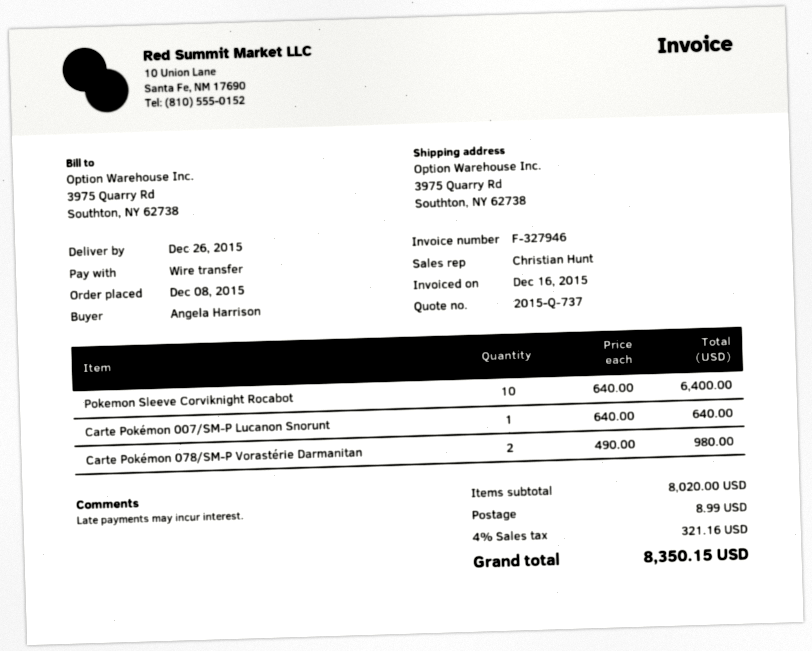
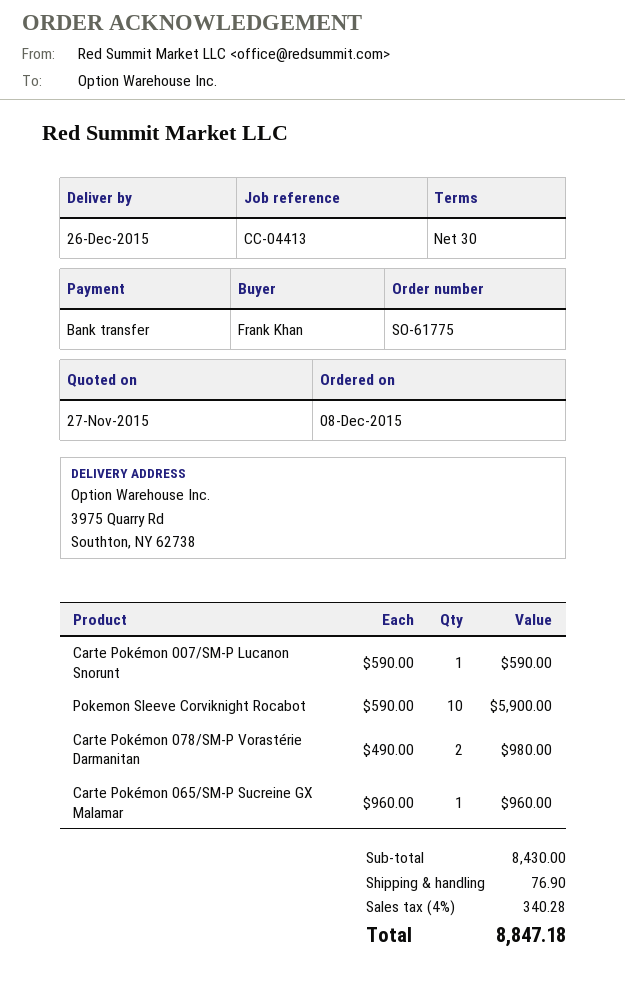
ordered by: Angela Harrison -> Frank Khan
Pokemon Sleeve Corviknight Rocabot: 10 x 640.00 = 6400.00 -> 10 x 590.00 = 5900.00
Carte Pokémon 007/SM-P Lucanon Snorunt: 1 x 640.00 = 640.00 -> 1 x 590.00 = 590.00
Carte Pokémon 065/SM-P Sucreine GX Malamar: none -> 1 x 960.00 = 960.00
subtotal: 8020.00 -> 8430.00
shipping: 8.99 -> 76.90
tax: 4% = 321.16 -> 4% = 340.28
total: 8350.15 -> 8847.18

